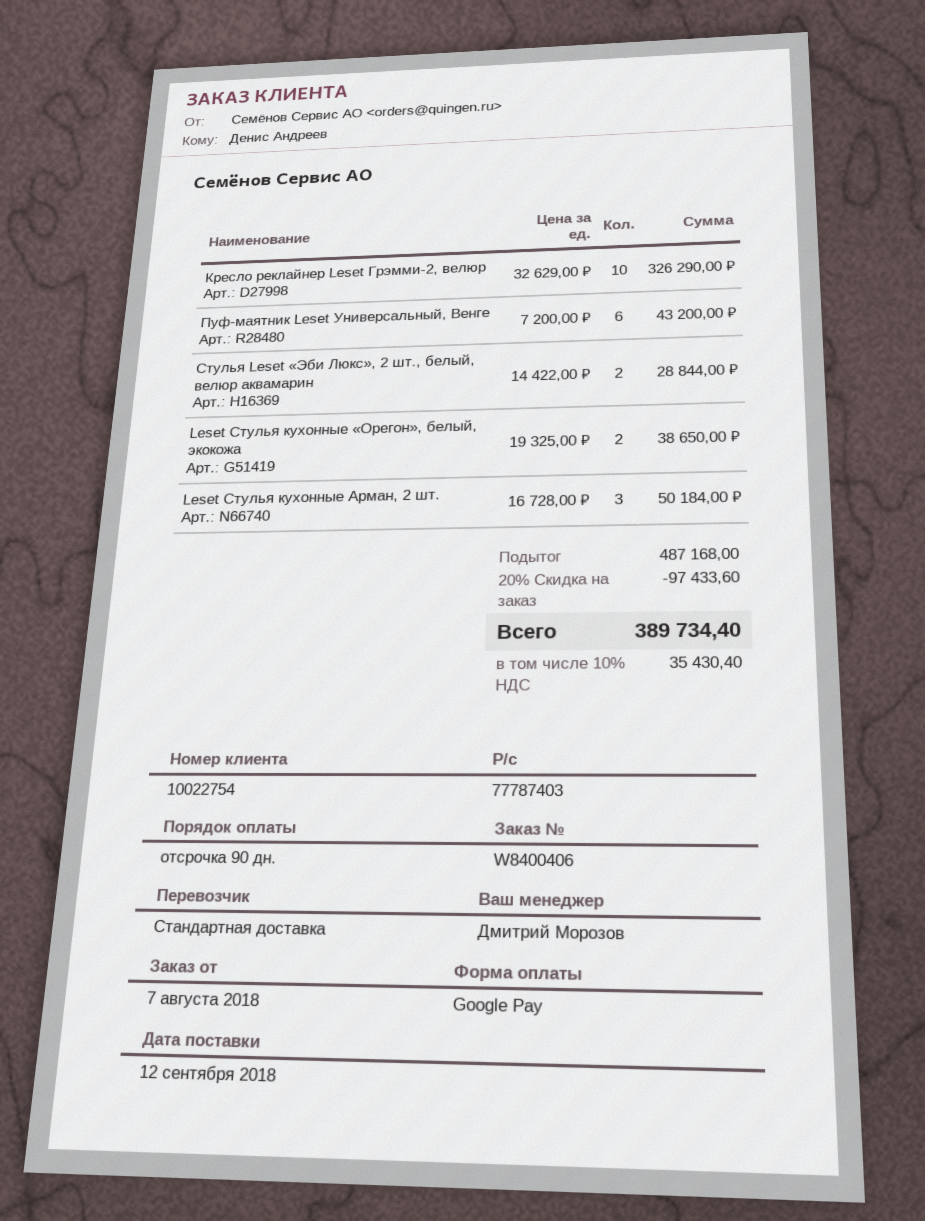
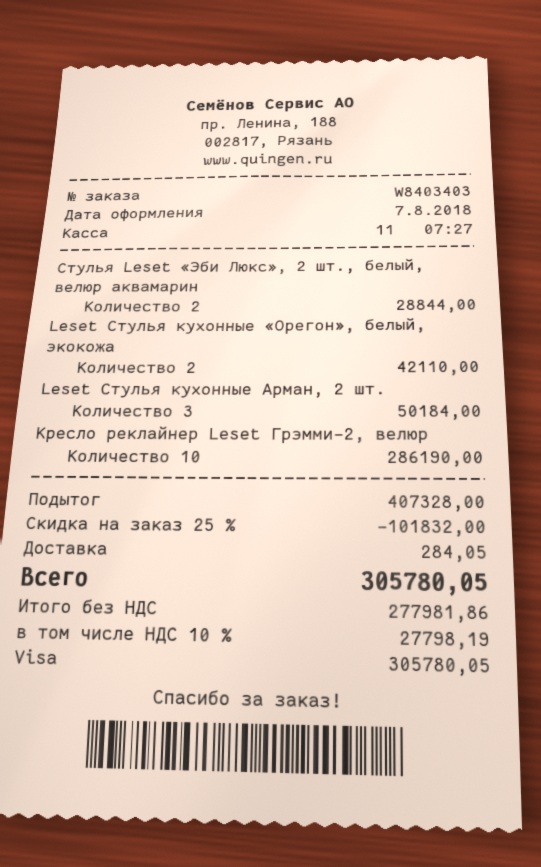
order number: W8400406 -> W8403403
payment method: Google Pay -> Visa
Кресло реклайнер Leset Грэмми-2, велюр: 10 for 326290.00 -> 10 for 286190.00
Пуф-маятник Leset Универсальный, Венге: 6 for 43200.00 -> none
Leset Стулья кухонные «Орегон», белый, экокожа: 2 for 38650.00 -> 2 for 42110.00
subtotal: 487168.00 -> 407328.00
discount: 20% = 97433.60 -> 25% = 101832.00
shipping: none -> 284.05
tax: 10% = 35430.40 -> 10% = 27798.19
total: 389734.40 -> 305780.05

